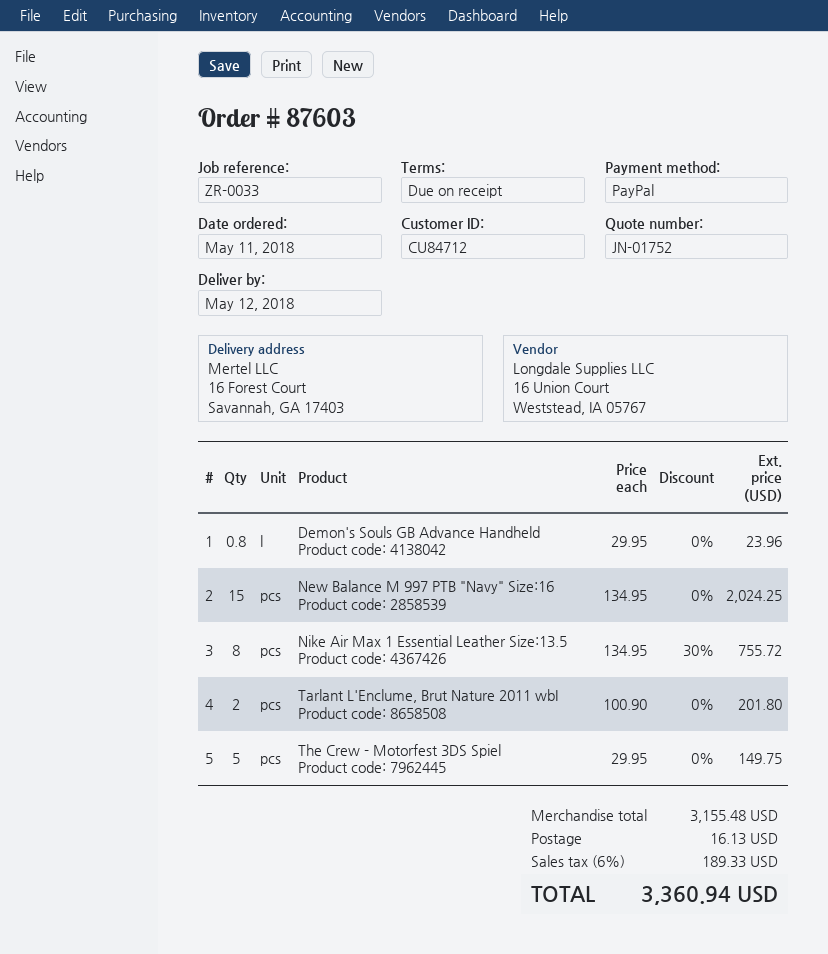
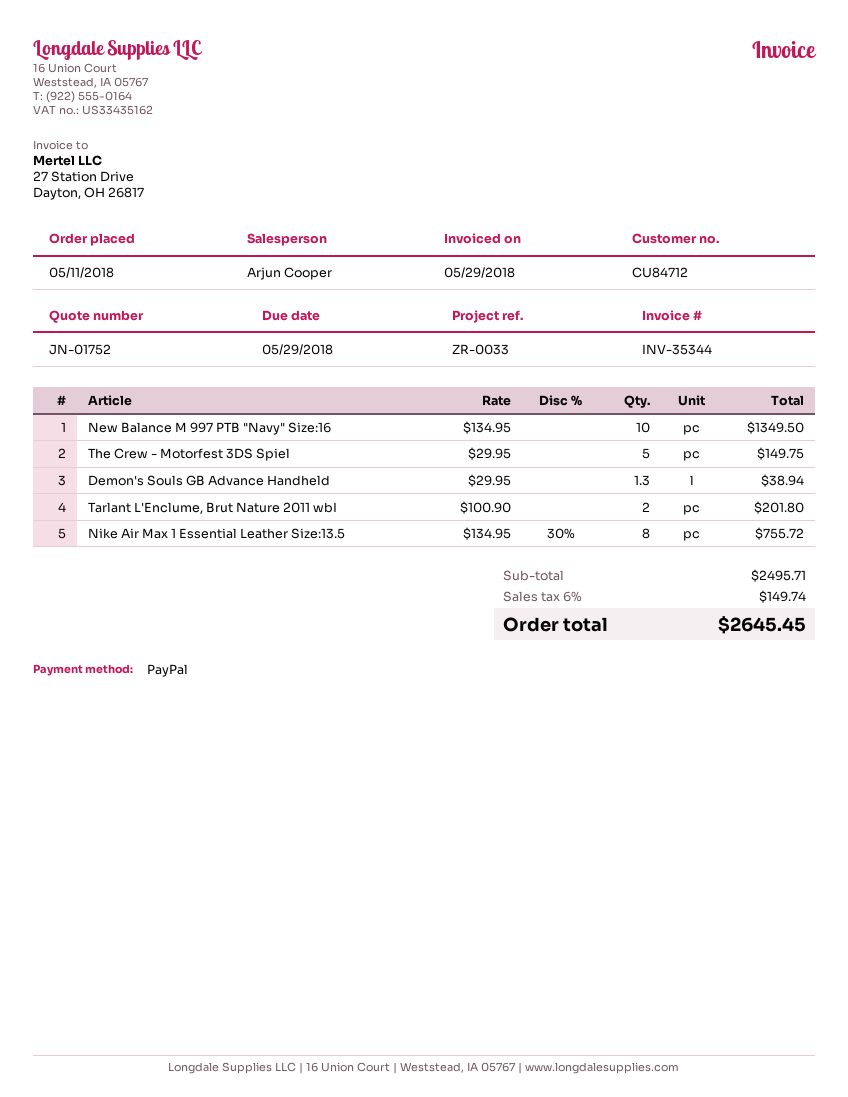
Demon's Souls GB Advance Handheld: 0.8 x 29.95 = 23.96 -> 1.3 x 29.95 = 38.94
New Balance M 997 PTB "Navy" Size:16: 15 x 134.95 = 2024.25 -> 10 x 134.95 = 1349.50
subtotal: 3155.48 -> 2495.71
shipping: 16.13 -> none
tax: 6% = 189.33 -> 6% = 149.74
total: 3360.94 -> 2645.45

